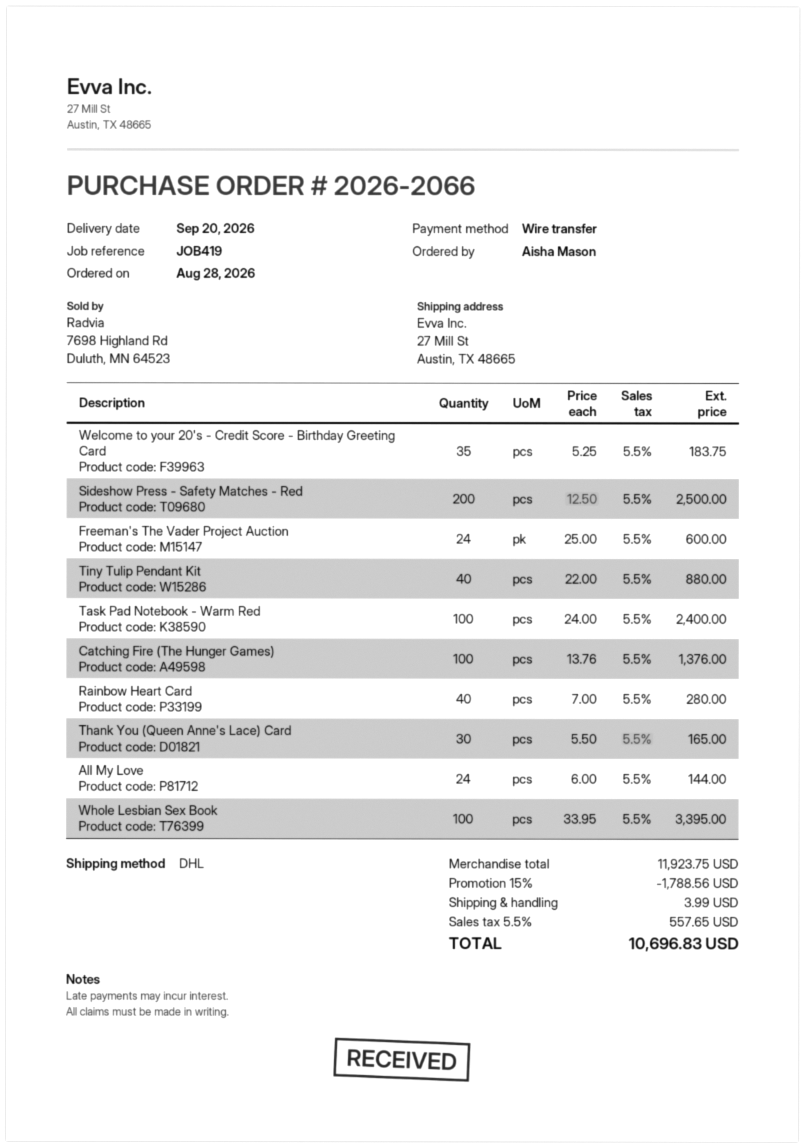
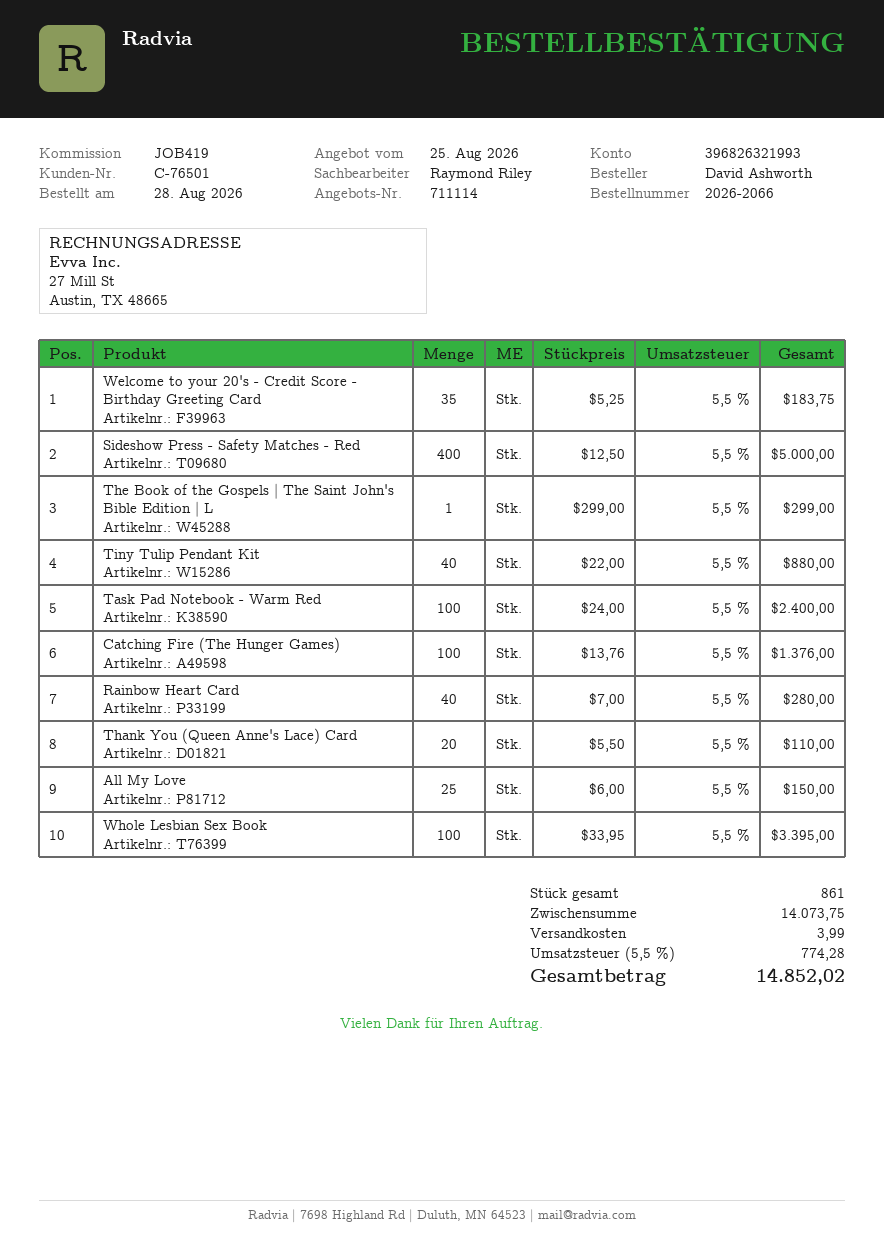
ordered by: Aisha Mason -> David Ashworth
Sideshow Press - Safety Matches - Red: 200 x 12.50 = 2500.00 -> 400 x 12.50 = 5000.00
Freeman's The Vader Project Auction: 24 x 25.00 = 600.00 -> none
Thank You (Queen Anne's Lace) Card: 30 x 5.50 = 165.00 -> 20 x 5.50 = 110.00
All My Love: 24 x 6.00 = 144.00 -> 25 x 6.00 = 150.00
The Book of the Gospels | The Saint John's Bible Edition | L: none -> 1 x 299.00 = 299.00
subtotal: 11923.75 -> 14073.75
discount: 15% = 1788.56 -> none
tax: 5.5% = 557.65 -> 5.5% = 774.28
total: 10696.83 -> 14852.02

